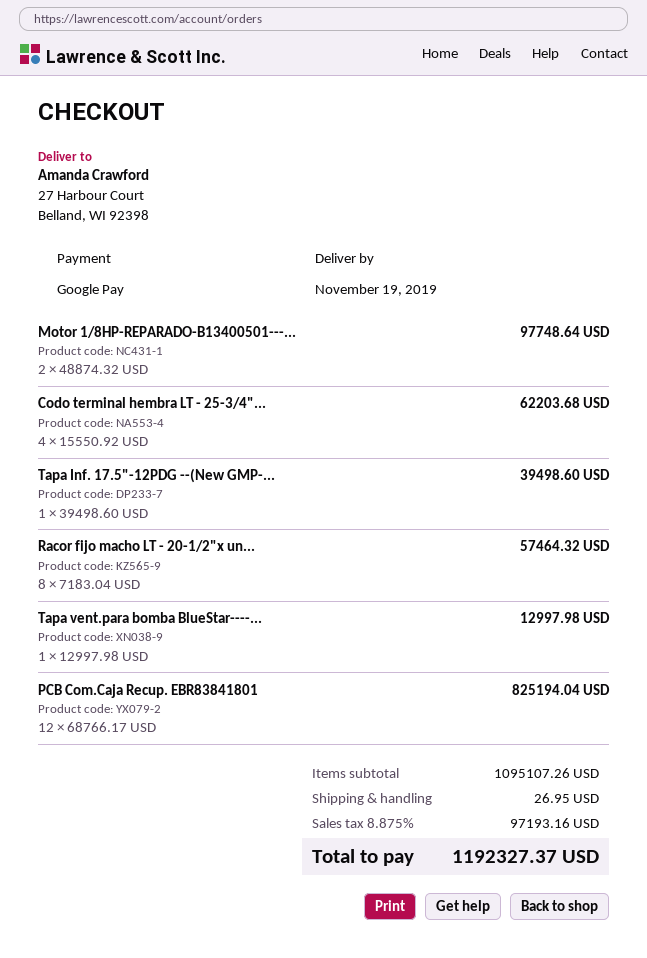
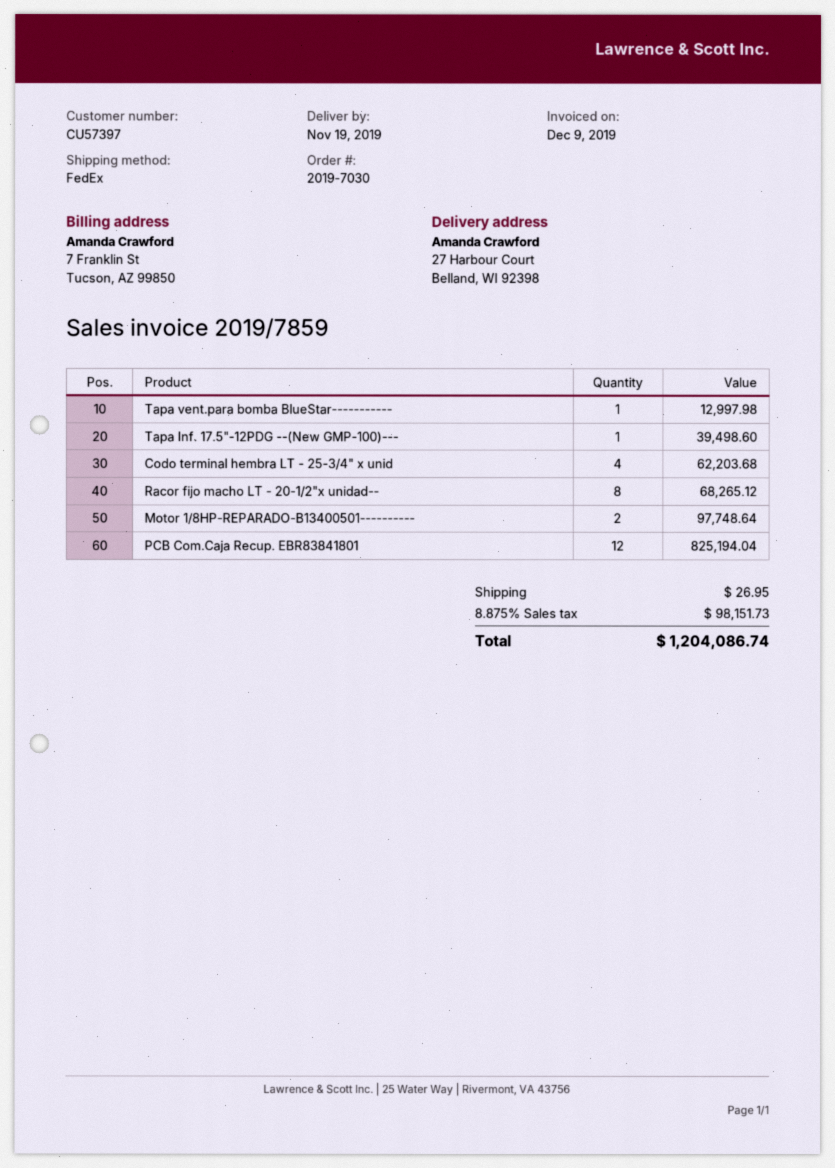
Racor fijo macho LT - 20-1/2"x un...: 8 for 57464.32 -> 8 for 68265.12
tax: 8.875% = 97193.16 -> 8.875% = 98151.73
total: 1192327.37 -> 1204086.74

